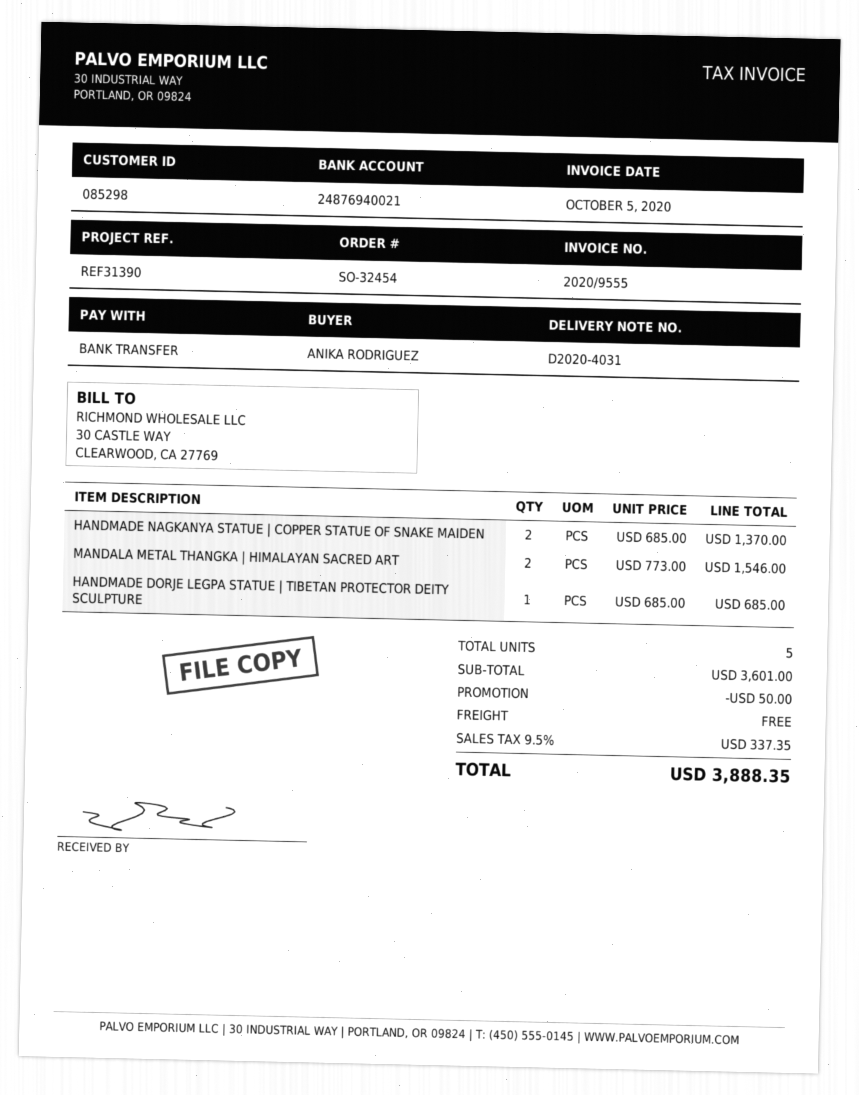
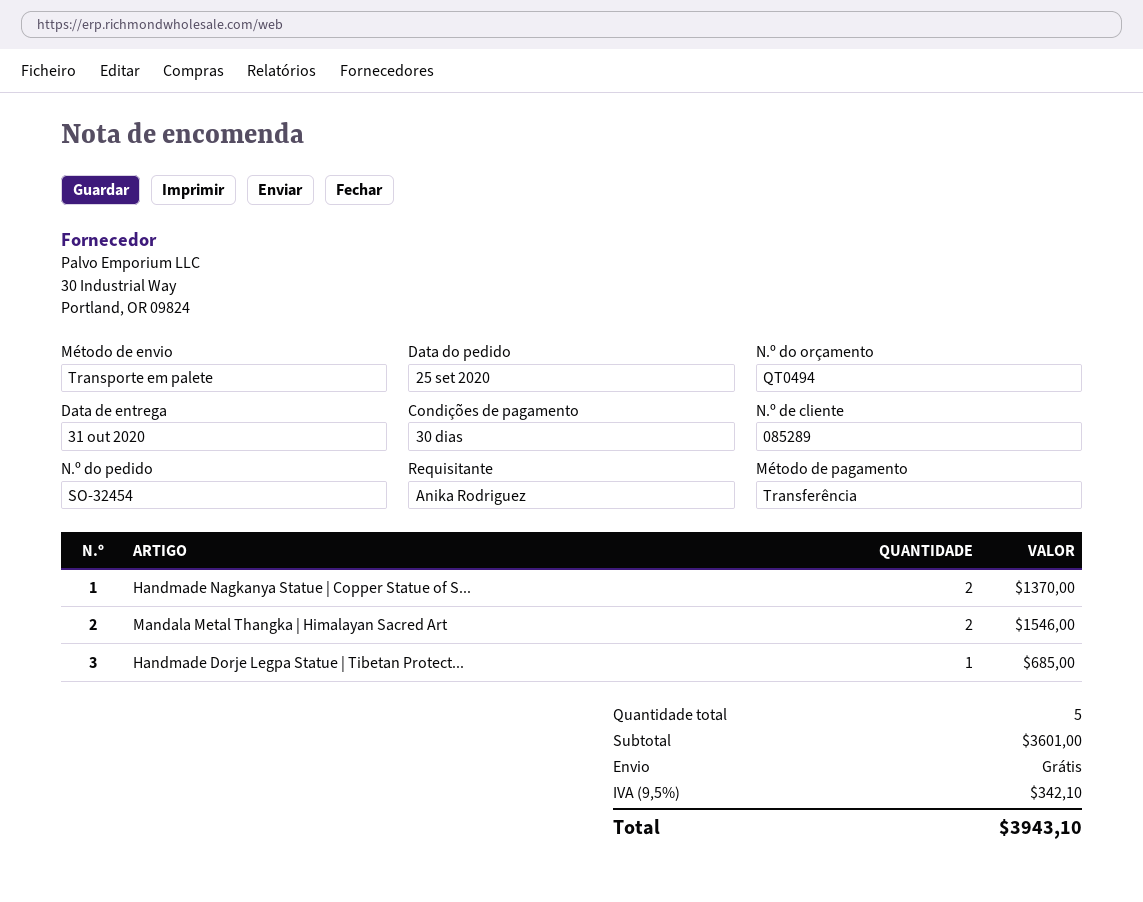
customer number: 085298 -> 085289
discount: 50.00 -> none
tax: 9.5% = 337.35 -> 9.5% = 342.10
total: 3888.35 -> 3943.10

